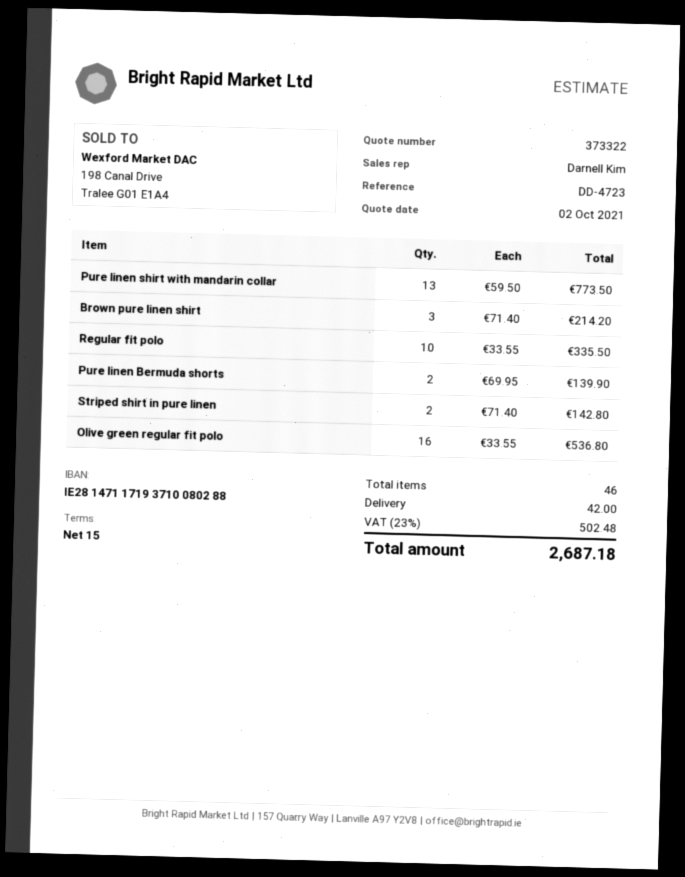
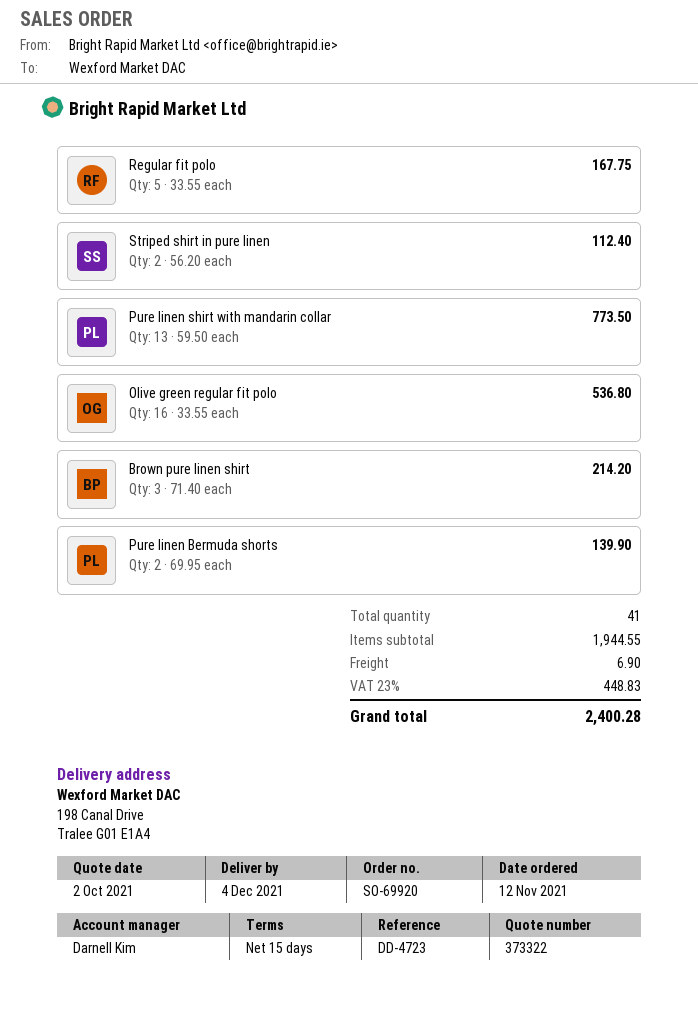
Regular fit polo: 10 x 33.55 = 335.50 -> 5 x 33.55 = 167.75
Striped shirt in pure linen: 2 x 71.40 = 142.80 -> 2 x 56.20 = 112.40
total quantity: 46 -> 41
shipping: 42.00 -> 6.90
tax: 23% = 502.48 -> 23% = 448.83
total: 2687.18 -> 2400.28

